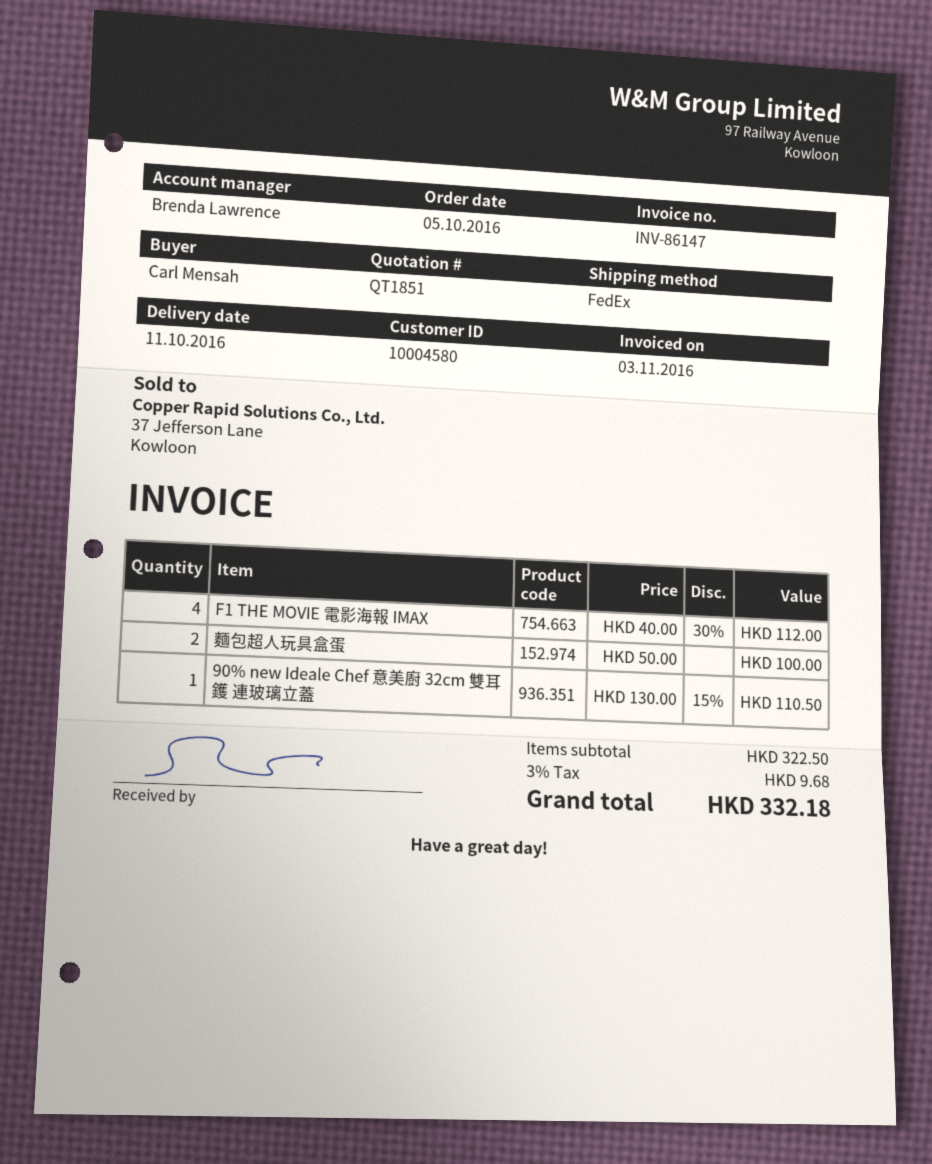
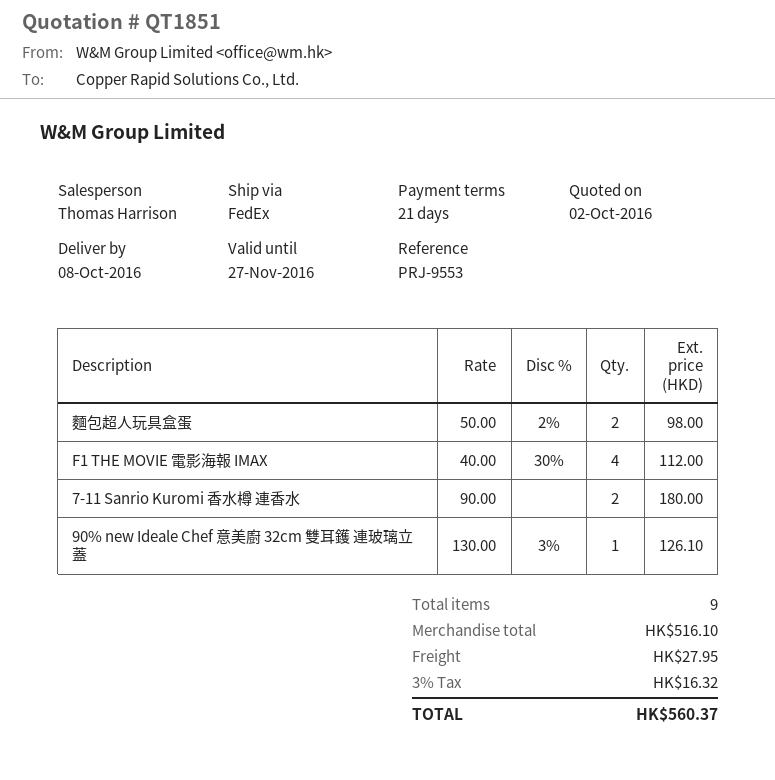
delivery date: 2016-10-11 -> 2016-10-08
sales rep: Brenda Lawrence -> Thomas Harrison
麵包超人玩具盒蛋: 2 x 50.00 = 100.00 -> 2 x 50.00 - 2% = 98.00
90% new Ideale Chef 意美廚 32cm 雙耳鑊 連玻璃立蓋: 1 x 130.00 - 15% = 110.50 -> 1 x 130.00 - 3% = 126.10
7-11 Sanrio Kuromi 香水樽 連香水: none -> 2 x 90.00 = 180.00
subtotal: 322.50 -> 516.10
shipping: none -> 27.95
tax: 3% = 9.68 -> 3% = 16.32
total: 332.18 -> 560.37

